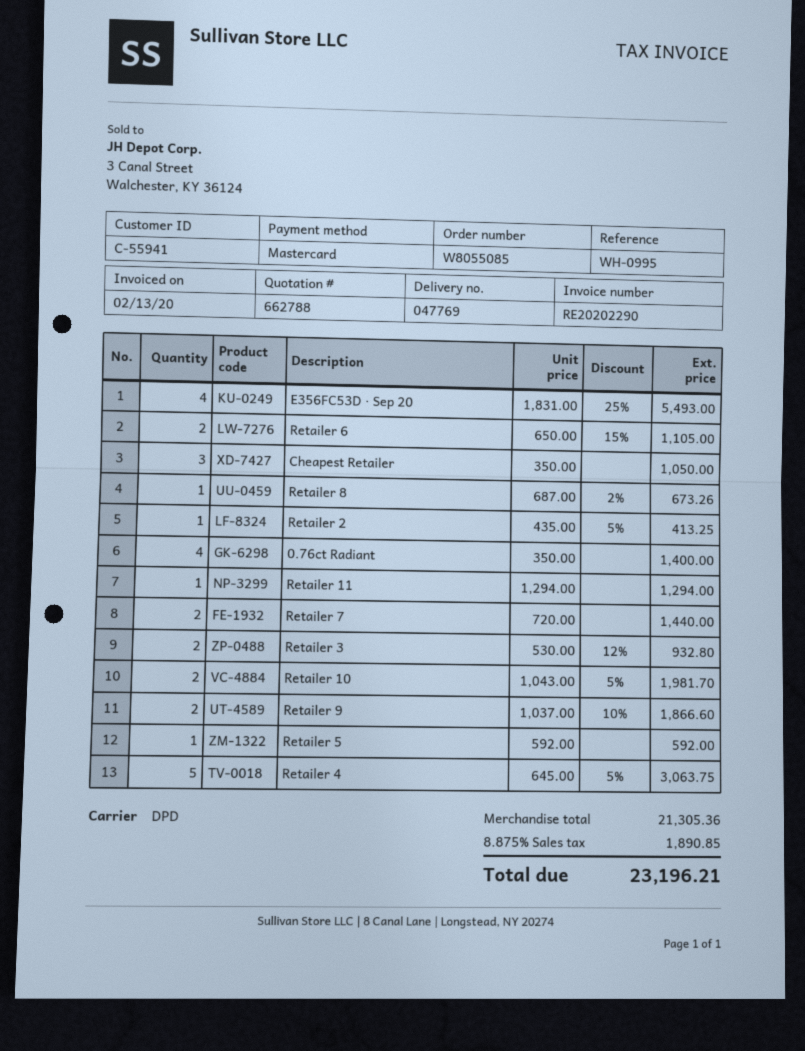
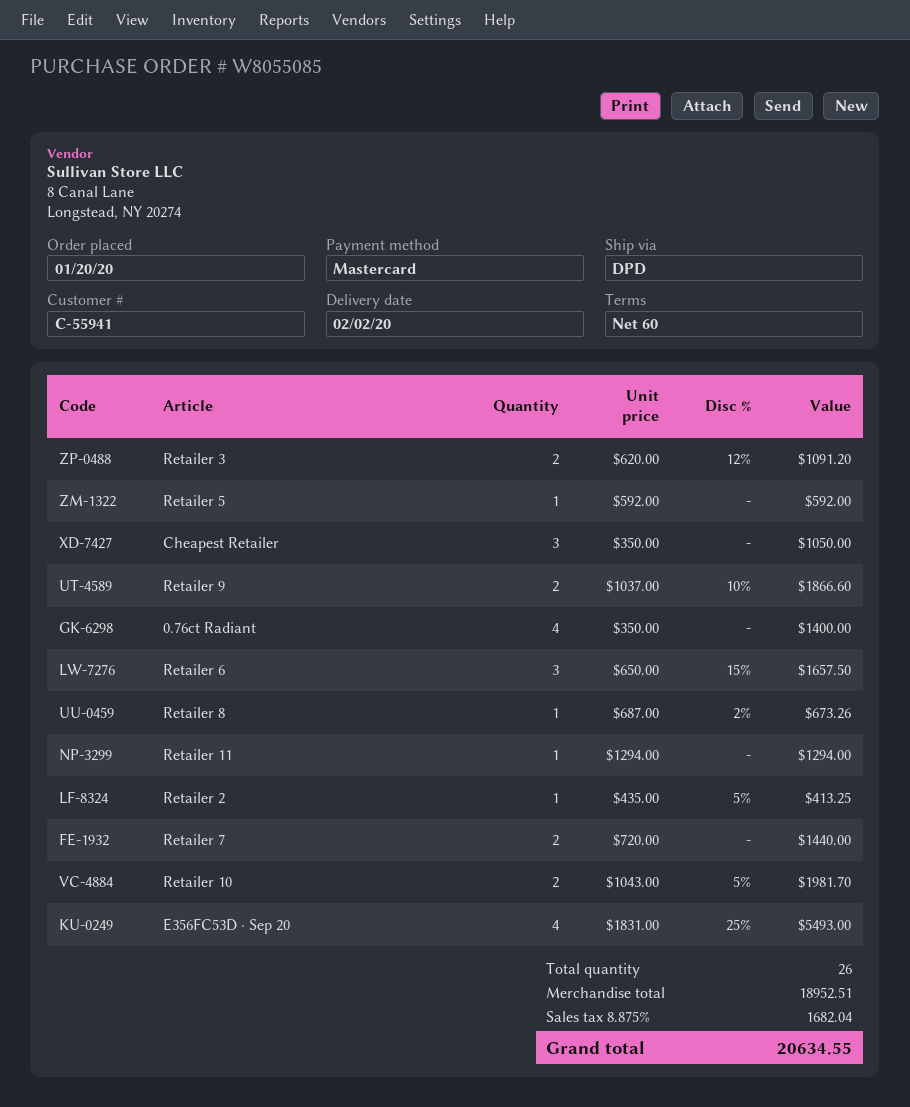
Retailer 6: 2 x 650.00 - 15% = 1105.00 -> 3 x 650.00 - 15% = 1657.50
Retailer 3: 2 x 530.00 - 12% = 932.80 -> 2 x 620.00 - 12% = 1091.20
Retailer 4: 5 x 645.00 - 5% = 3063.75 -> none
subtotal: 21305.36 -> 18952.51
tax: 8.875% = 1890.85 -> 8.875% = 1682.04
total: 23196.21 -> 20634.55

